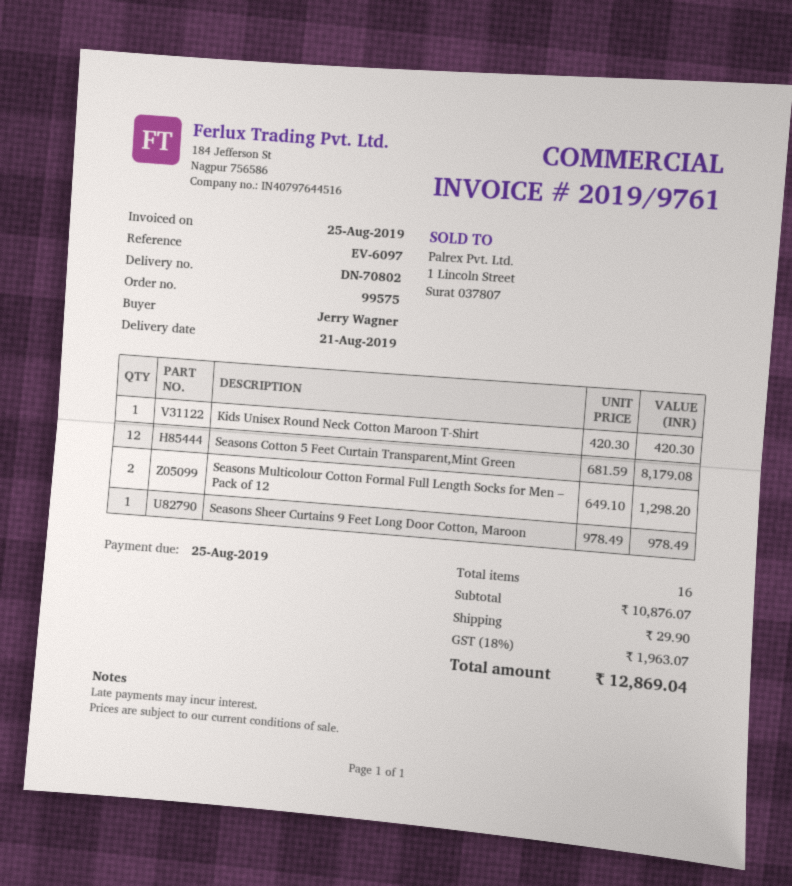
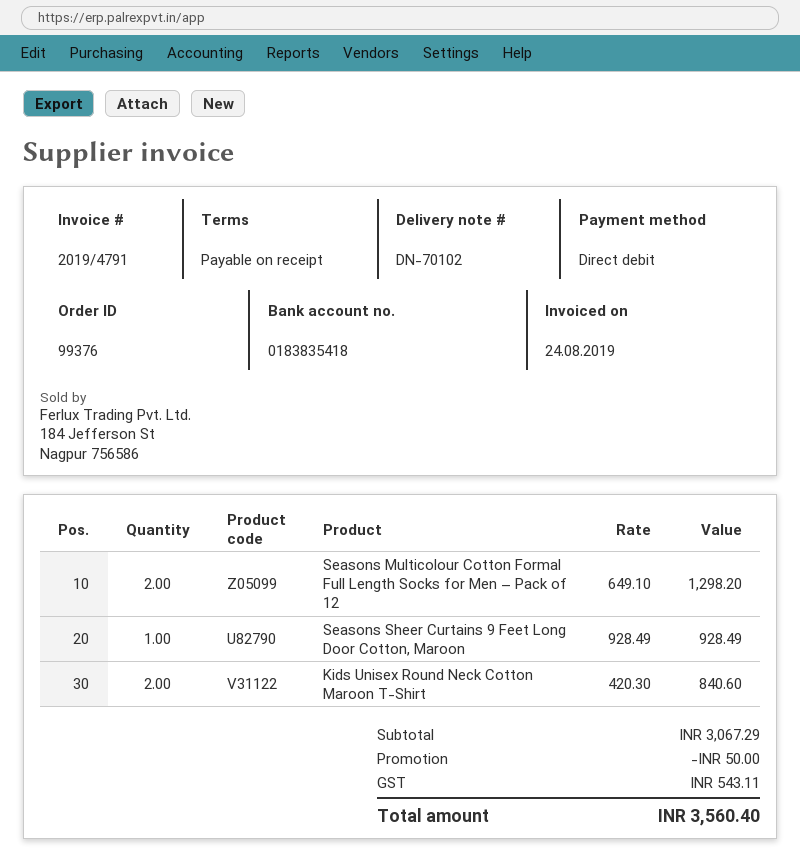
order number: 99575 -> 99376
delivery note number: DN-70802 -> DN-70102
invoice number: 2019/9761 -> 2019/4791
invoice date: 2019-08-25 -> 2019-08-24
Kids Unisex Round Neck Cotton Maroon T-Shirt: 1 x 420.30 = 420.30 -> 2 x 420.30 = 840.60
Seasons Cotton 5 Feet Curtain Transparent,Mint Green: 12 x 681.59 = 8179.08 -> none
Seasons Sheer Curtains 9 Feet Long Door Cotton, Maroon: 1 x 978.49 = 978.49 -> 1 x 928.49 = 928.49
subtotal: 10876.07 -> 3067.29
discount: none -> 50.00
shipping: 29.90 -> none
tax: 1963.07 -> 543.11
total: 12869.04 -> 3560.40

